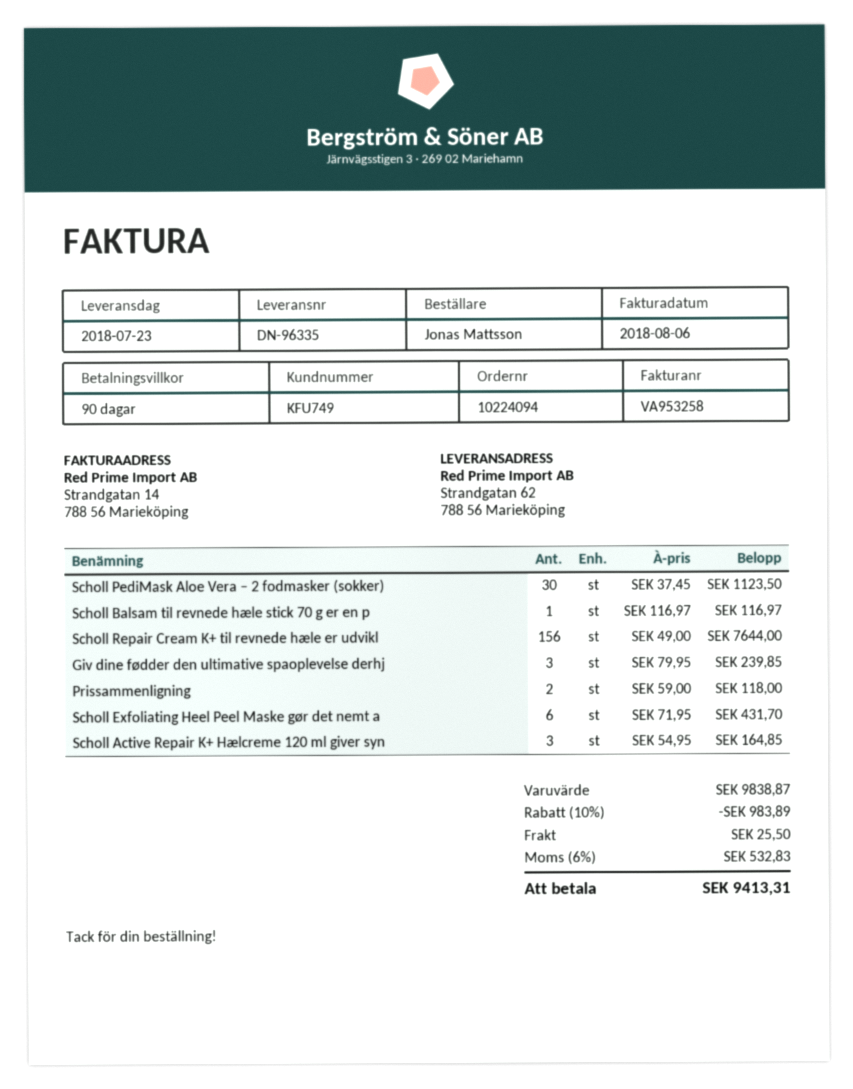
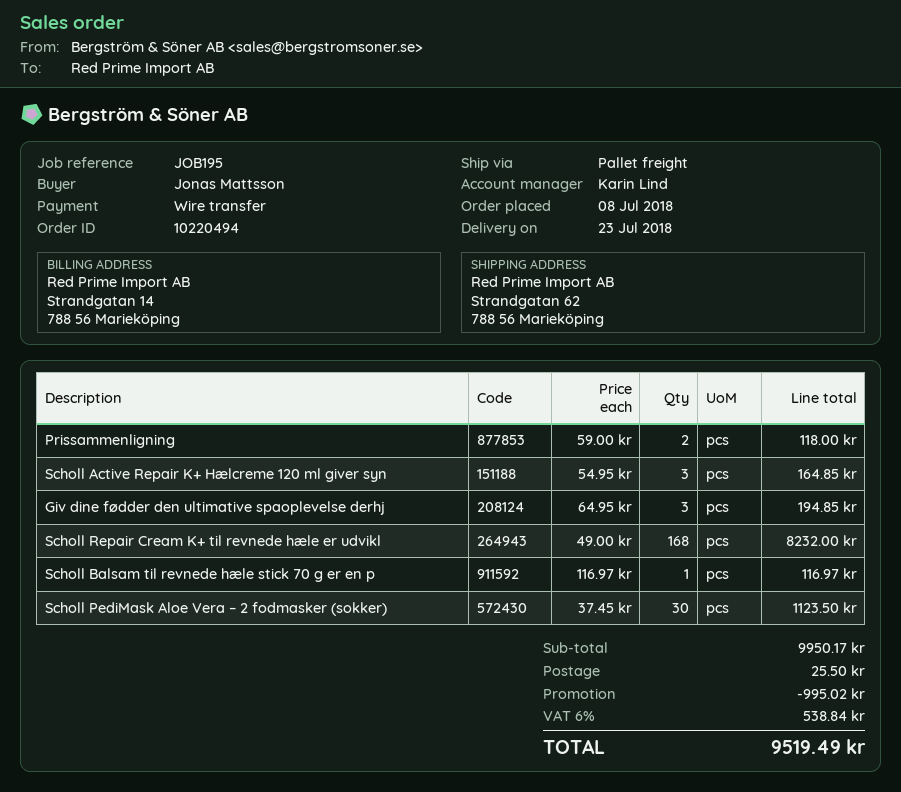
order number: 10224094 -> 10220494
Scholl Repair Cream K+ til revnede hæle er udvikl: 156 x 49.00 = 7644.00 -> 168 x 49.00 = 8232.00
Giv dine fødder den ultimative spaoplevelse derhj: 3 x 79.95 = 239.85 -> 3 x 64.95 = 194.85
Scholl Exfoliating Heel Peel Maske gør det nemt a: 6 x 71.95 = 431.70 -> none
subtotal: 9838.87 -> 9950.17
discount: 983.89 -> 995.02
tax: 6% = 532.83 -> 6% = 538.84
total: 9413.31 -> 9519.49

